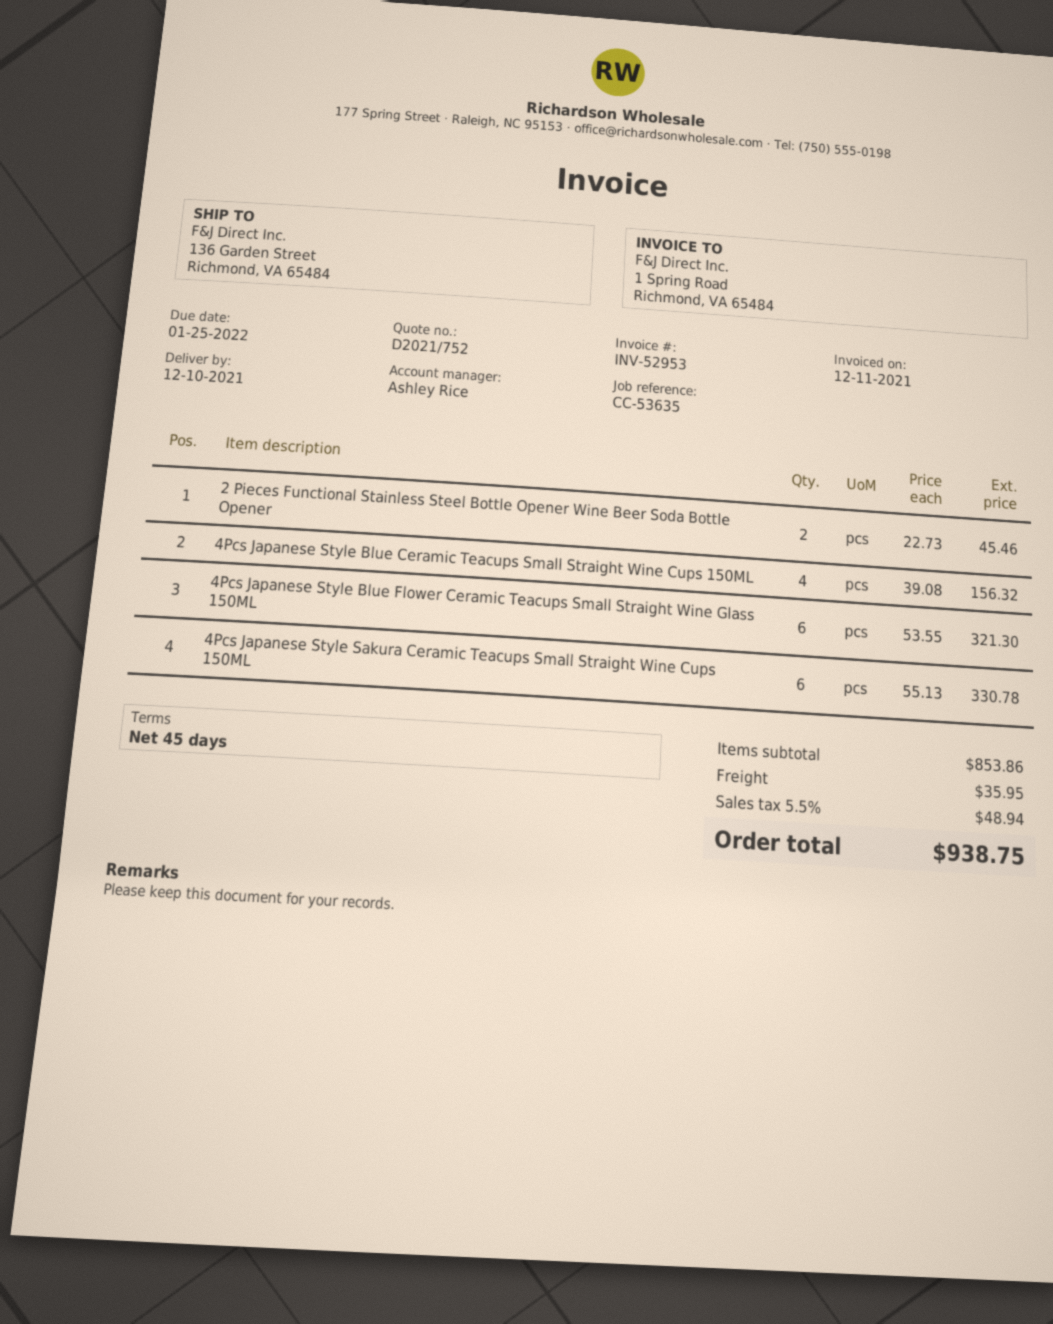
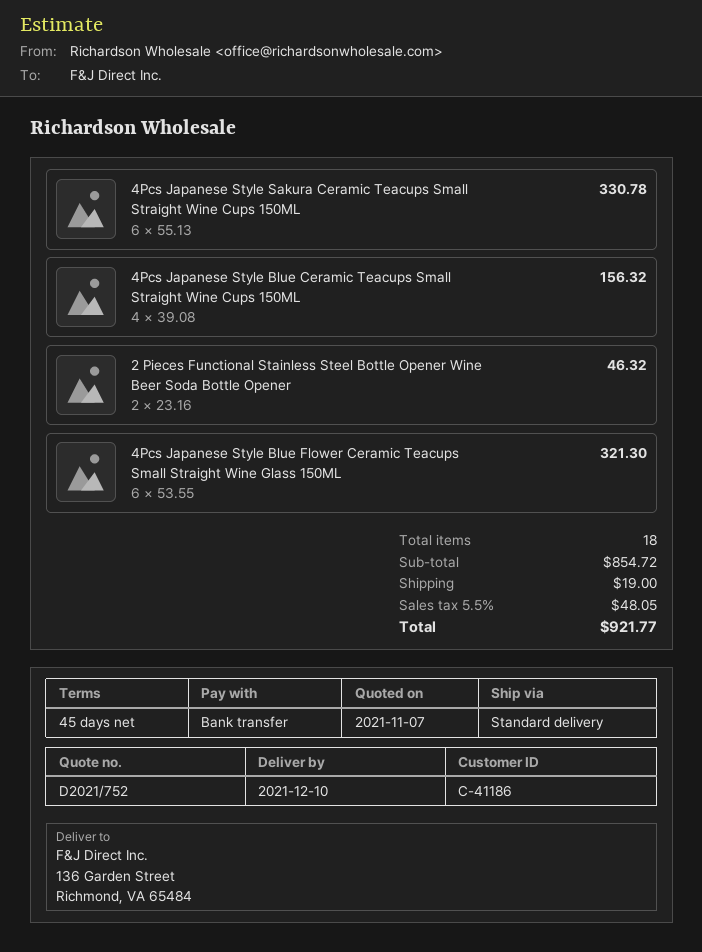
2 Pieces Functional Stainless Steel Bottle Opener Wine Beer Soda Bottle Opener: 2 x 22.73 = 45.46 -> 2 x 23.16 = 46.32
subtotal: 853.86 -> 854.72
shipping: 35.95 -> 19.00
tax: 5.5% = 48.94 -> 5.5% = 48.05
total: 938.75 -> 921.77

